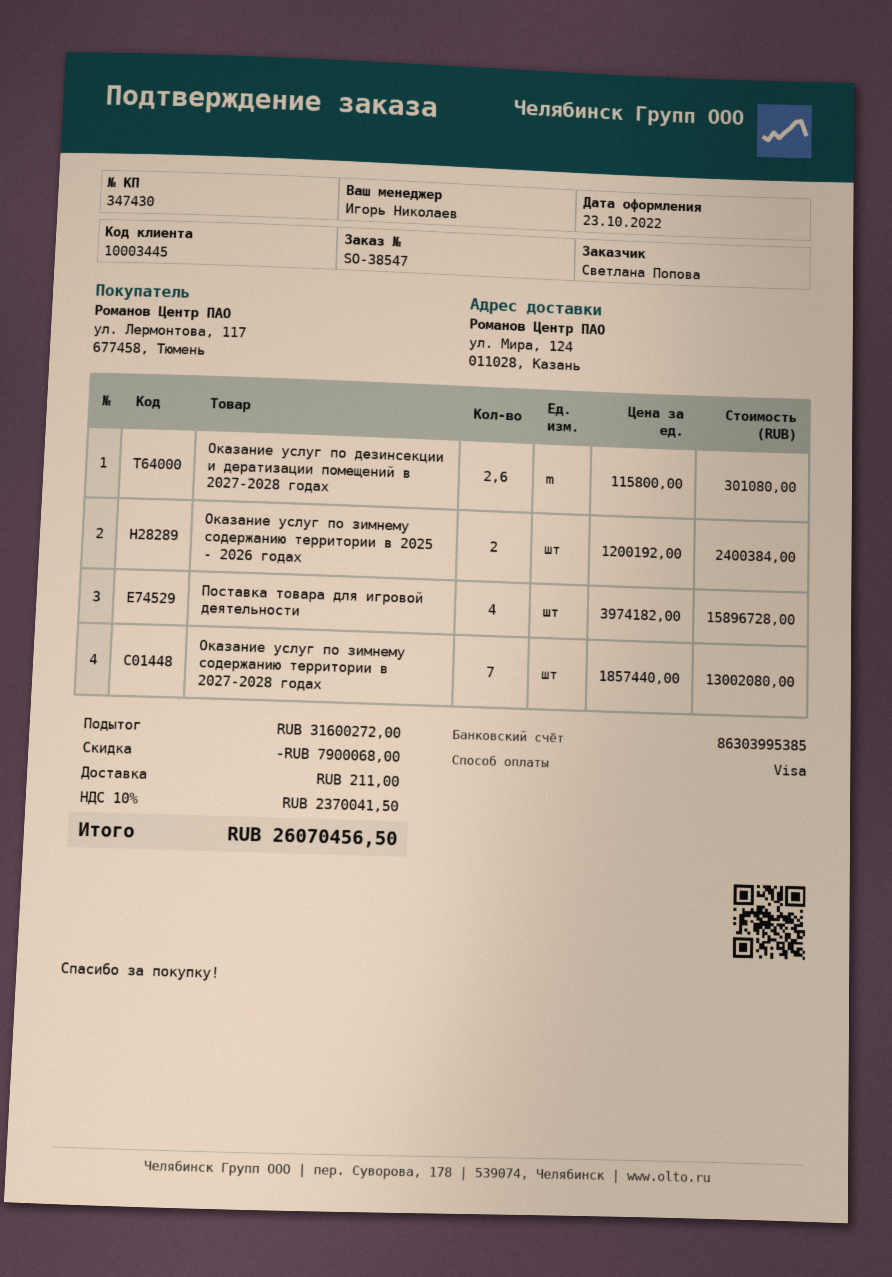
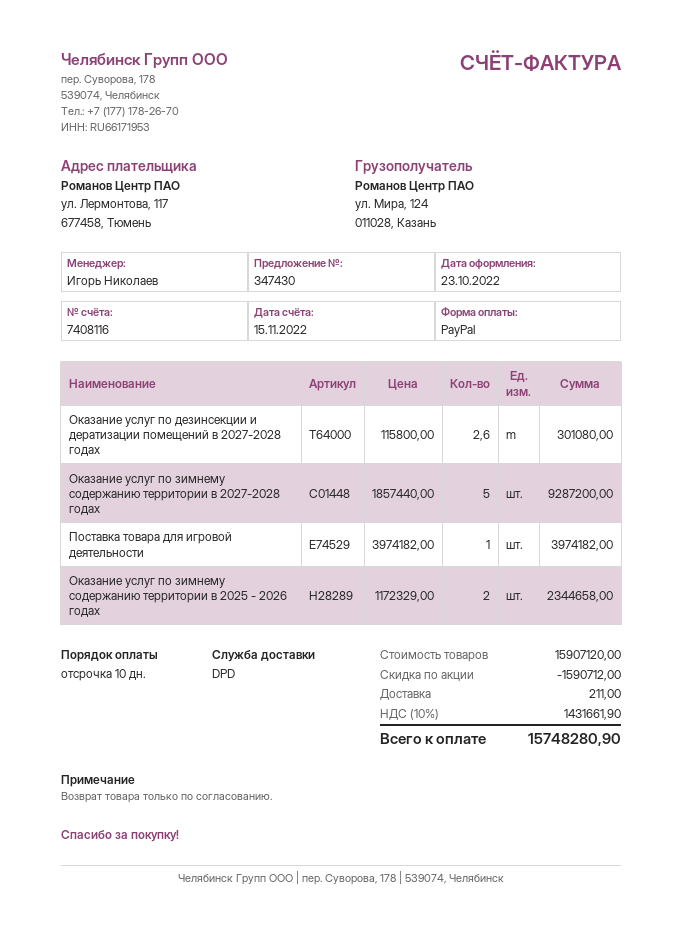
payment method: Visa -> PayPal
Оказание услуг по зимнему содержанию территории в 2025 - 2026 годах: 2 x 1200192.00 = 2400384.00 -> 2 x 1172329.00 = 2344658.00
Поставка товара для игровой деятельности: 4 x 3974182.00 = 15896728.00 -> 1 x 3974182.00 = 3974182.00
Оказание услуг по зимнему содержанию территории в 2027-2028 годах: 7 x 1857440.00 = 13002080.00 -> 5 x 1857440.00 = 9287200.00
subtotal: 31600272.00 -> 15907120.00
discount: 7900068.00 -> 1590712.00
tax: 10% = 2370041.50 -> 10% = 1431661.90
total: 26070456.50 -> 15748280.90

